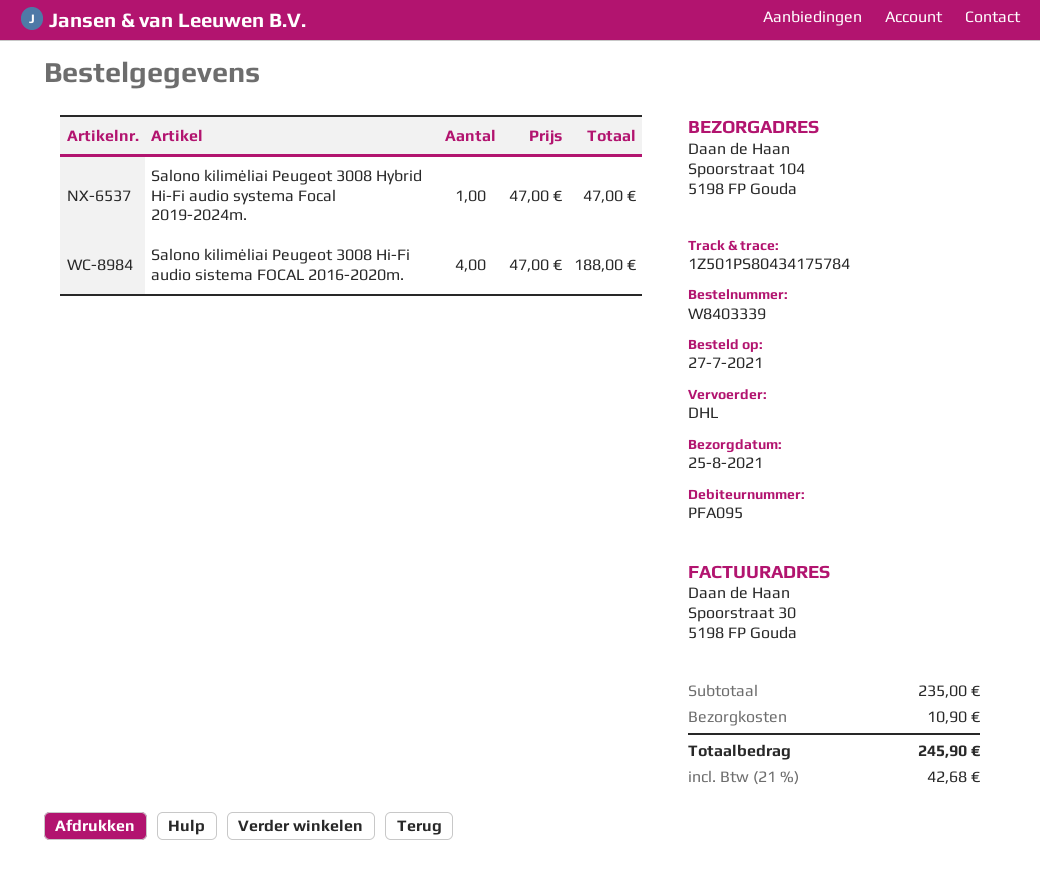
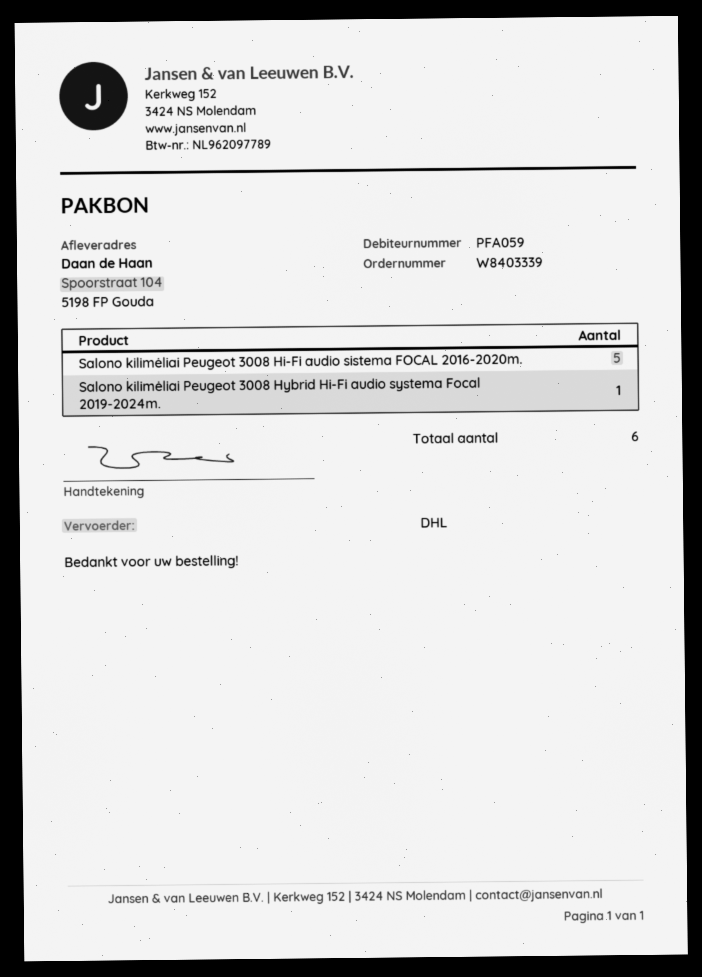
customer number: PFA095 -> PFA059
Salono kilimėliai Peugeot 3008 Hi-Fi audio sistema FOCAL 2016-2020m.: 4 -> 5

